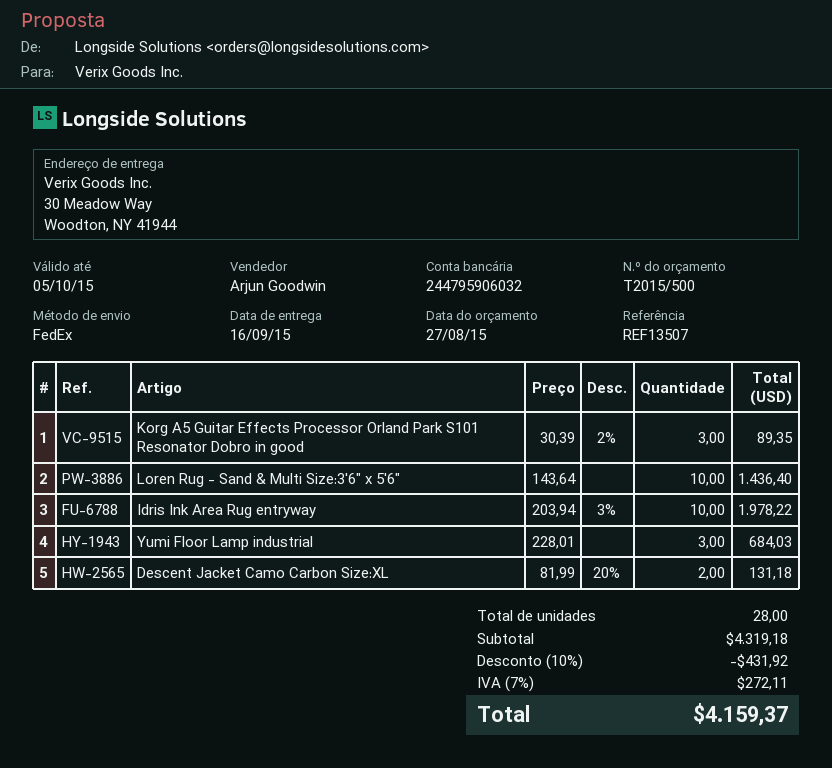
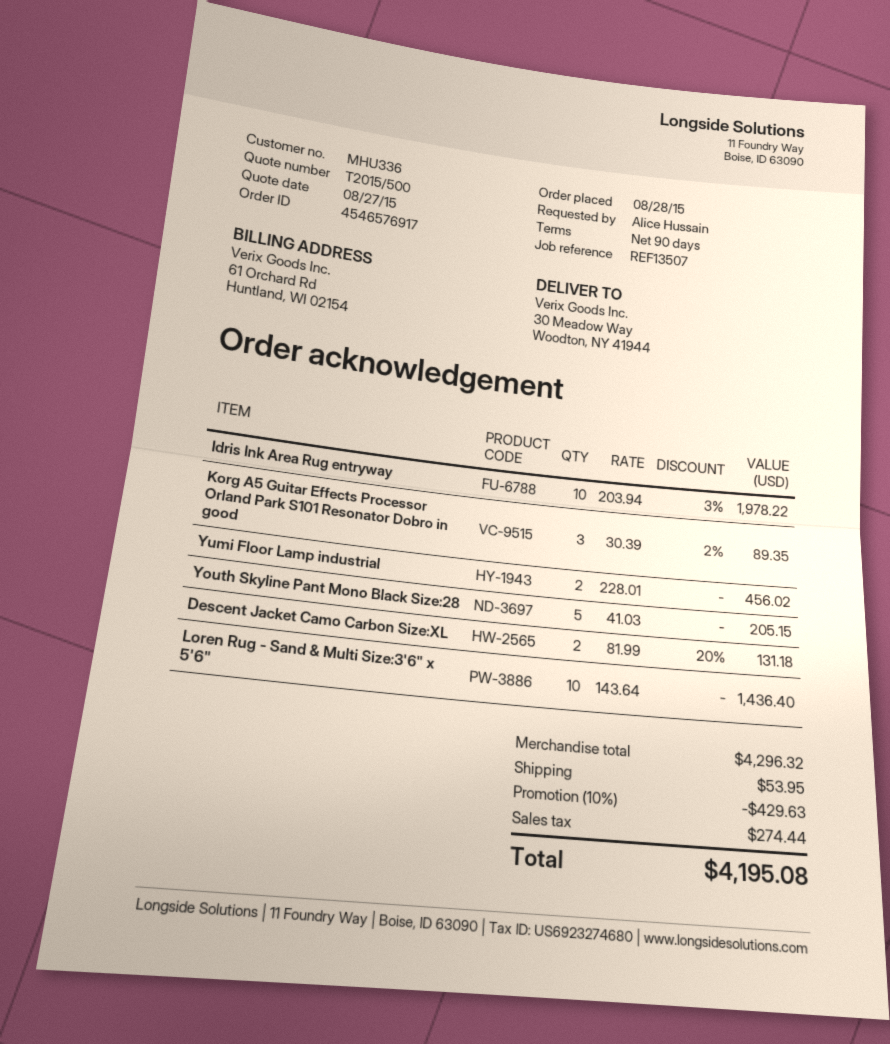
Yumi Floor Lamp industrial: 3 x 228.01 = 684.03 -> 2 x 228.01 = 456.02
Youth Skyline Pant Mono Black Size:28: none -> 5 x 41.03 = 205.15
subtotal: 4319.18 -> 4296.32
discount: 10% = 431.92 -> 10% = 429.63
shipping: none -> 53.95
tax: 272.11 -> 274.44
total: 4159.37 -> 4195.08

